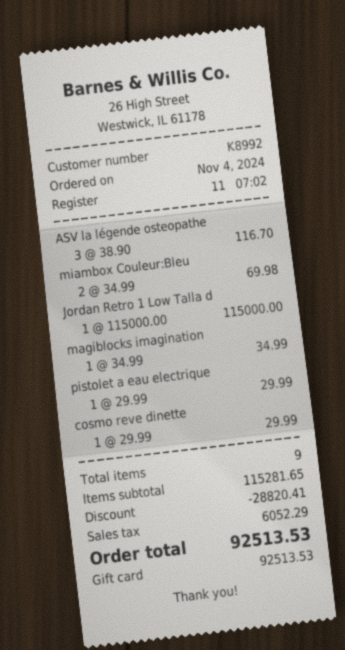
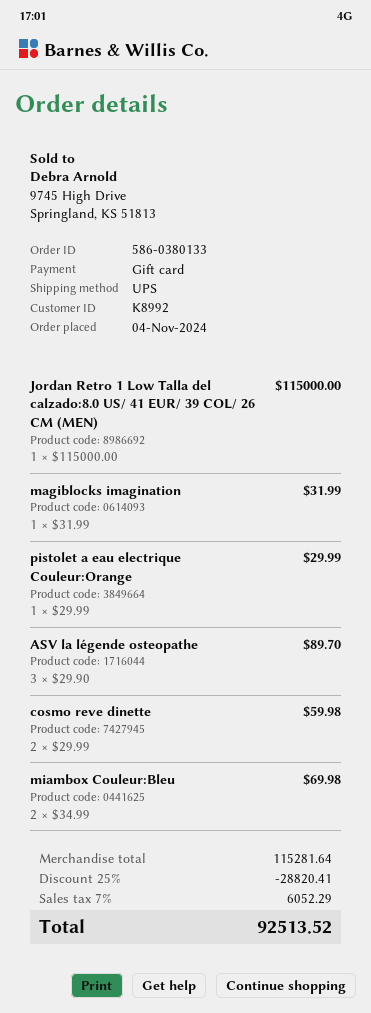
ASV la légende osteopathe: 3 x 38.90 = 116.70 -> 3 x 29.90 = 89.70
magiblocks imagination: 1 x 34.99 = 34.99 -> 1 x 31.99 = 31.99
cosmo reve dinette: 1 x 29.99 = 29.99 -> 2 x 29.99 = 59.98
subtotal: 115281.65 -> 115281.64
total: 92513.53 -> 92513.52

